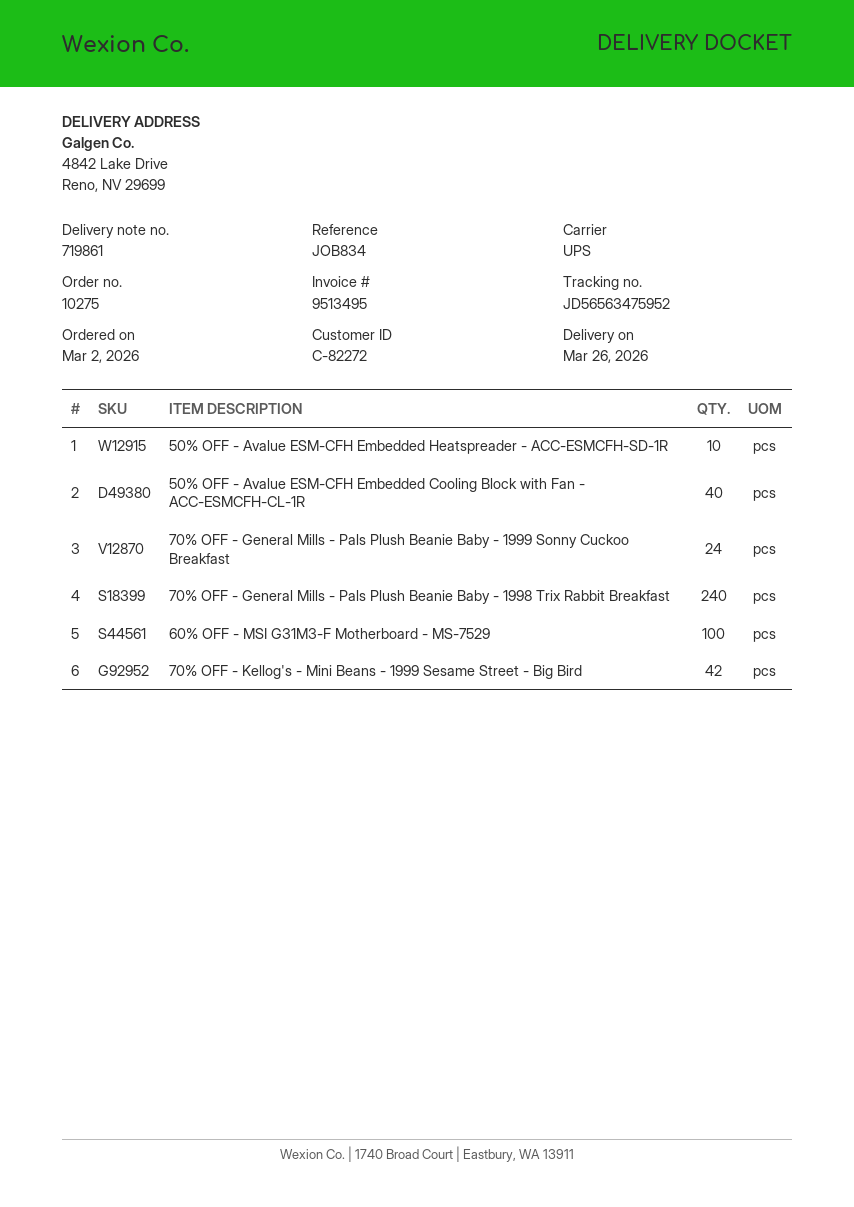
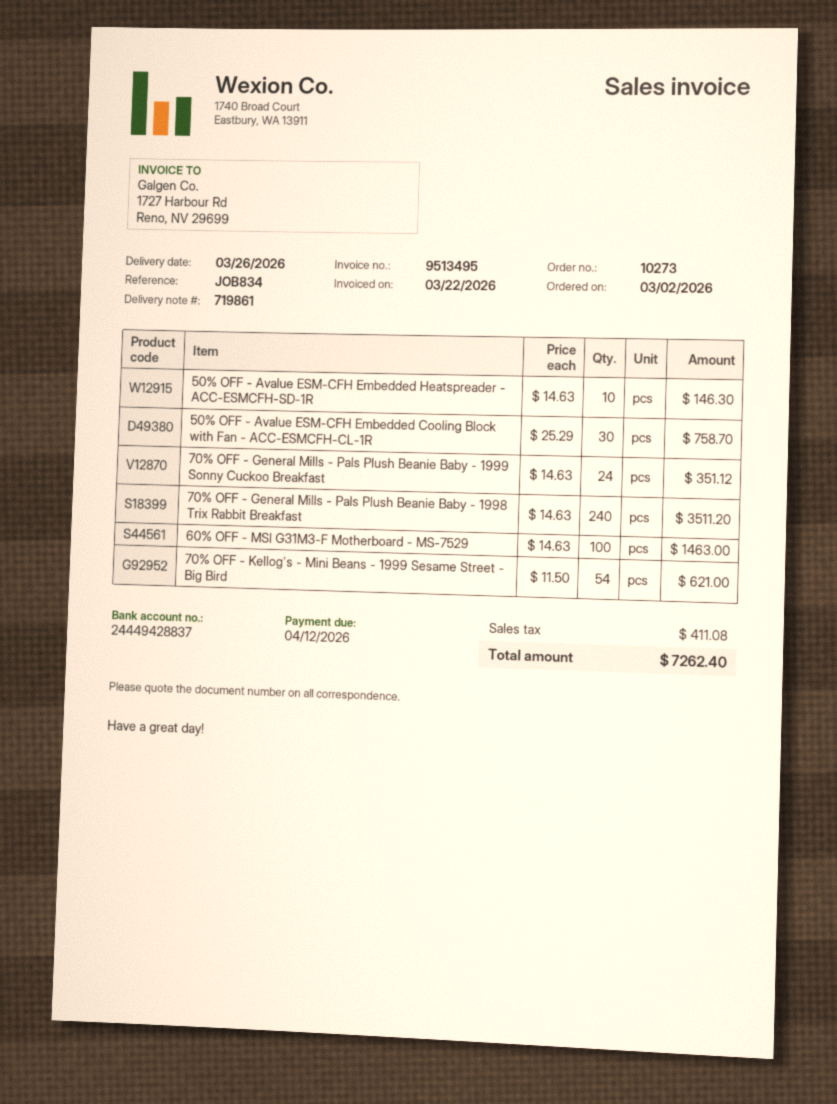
order number: 10275 -> 10273
50% OFF - Avalue ESM-CFH Embedded Cooling Block with Fan - ACC-ESMCFH-CL-1R: 40 -> 30
70% OFF - Kellog's - Mini Beans - 1999 Sesame Street - Big Bird: 42 -> 54

